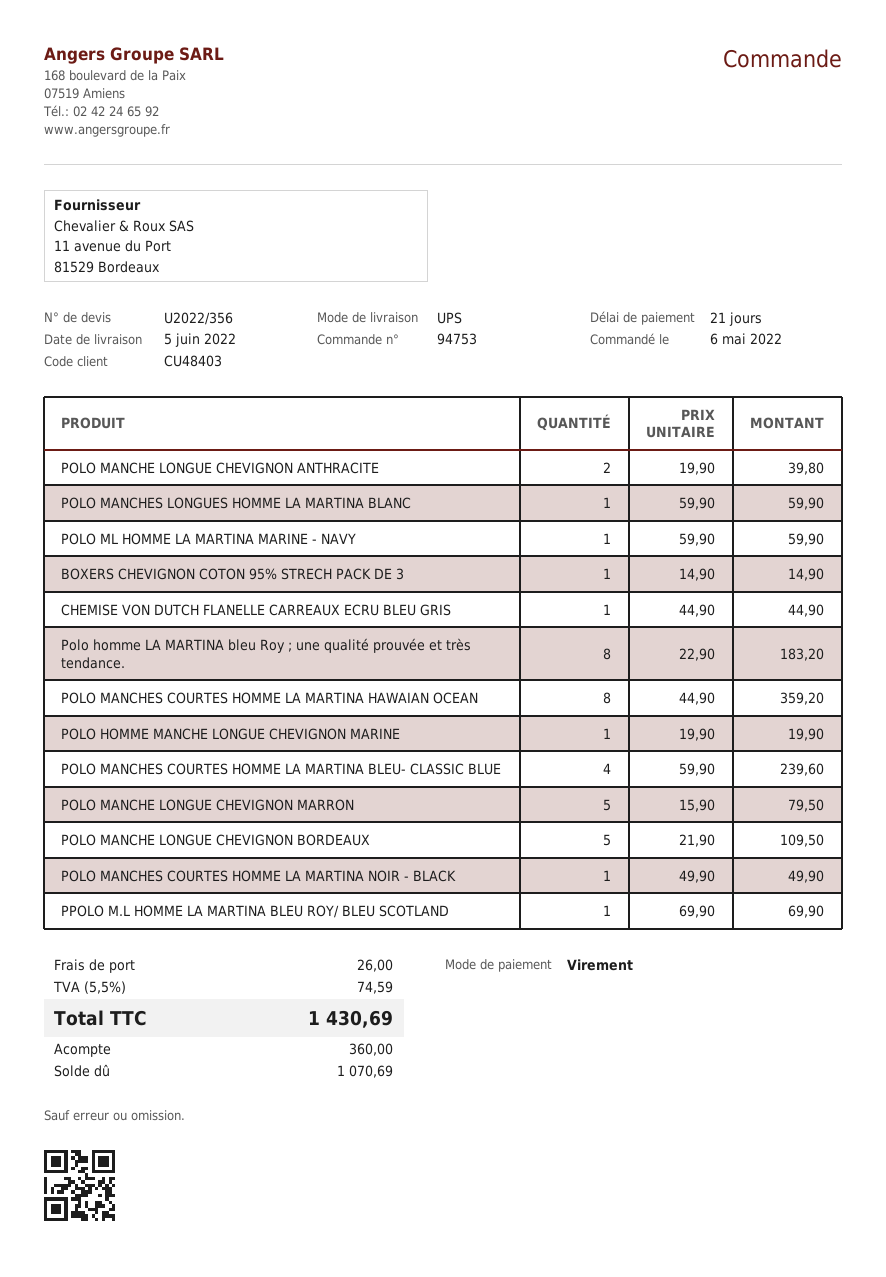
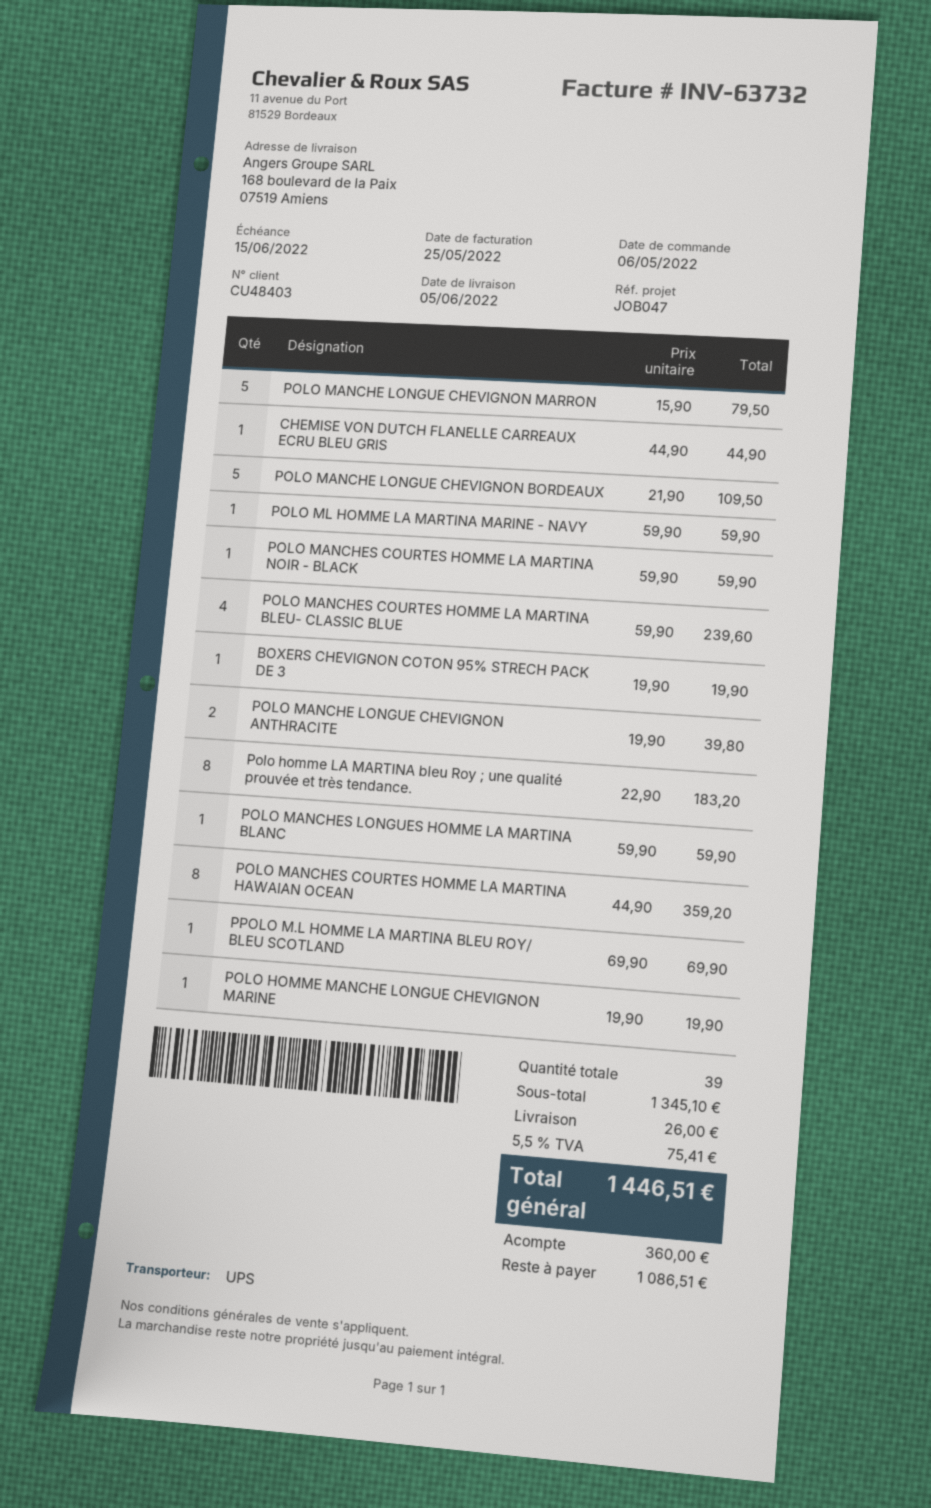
BOXERS CHEVIGNON COTON 95% STRECH PACK DE 3: 1 x 14.90 = 14.90 -> 1 x 19.90 = 19.90
POLO MANCHES COURTES HOMME LA MARTINA NOIR - BLACK: 1 x 49.90 = 49.90 -> 1 x 59.90 = 59.90
tax: 5.5% = 74.59 -> 5.5% = 75.41
total: 1430.69 -> 1446.51
balance: 1070.69 -> 1086.51

